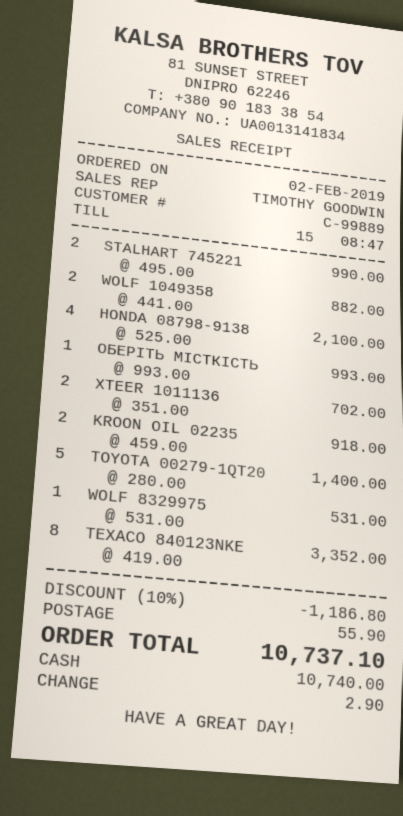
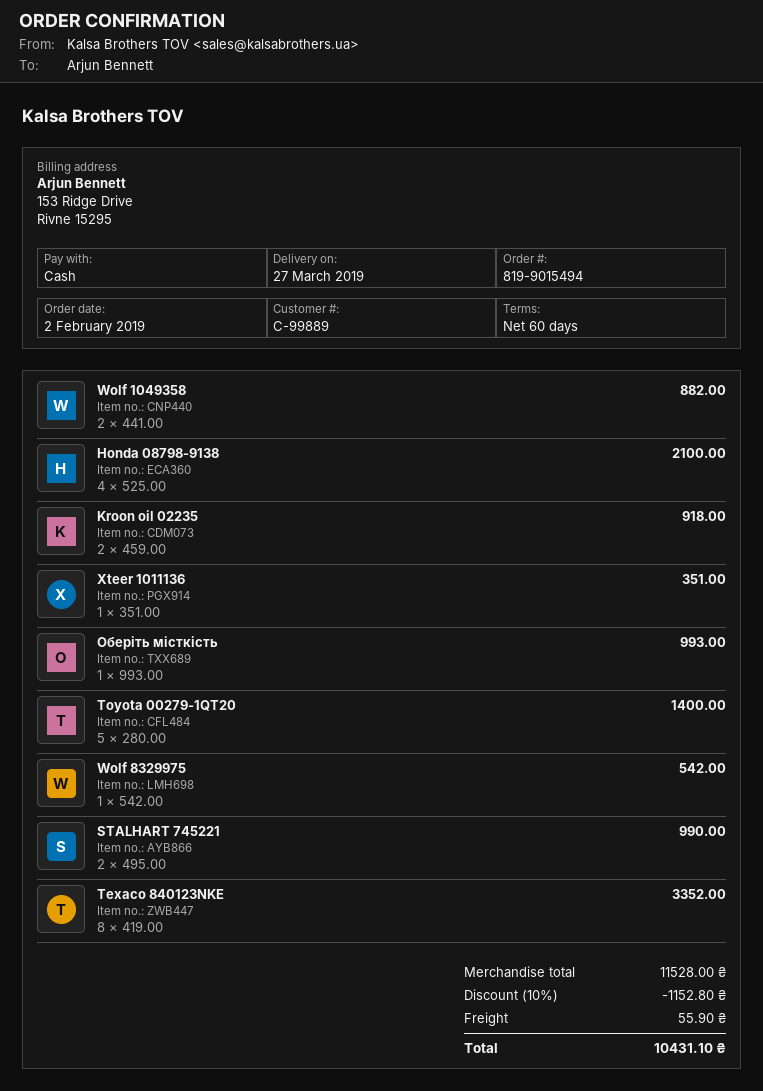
XTEER 1011136: 2 x 351.00 = 702.00 -> 1 x 351.00 = 351.00
WOLF 8329975: 1 x 531.00 = 531.00 -> 1 x 542.00 = 542.00
discount: 10% = 1186.80 -> 10% = 1152.80
total: 10737.10 -> 10431.10

